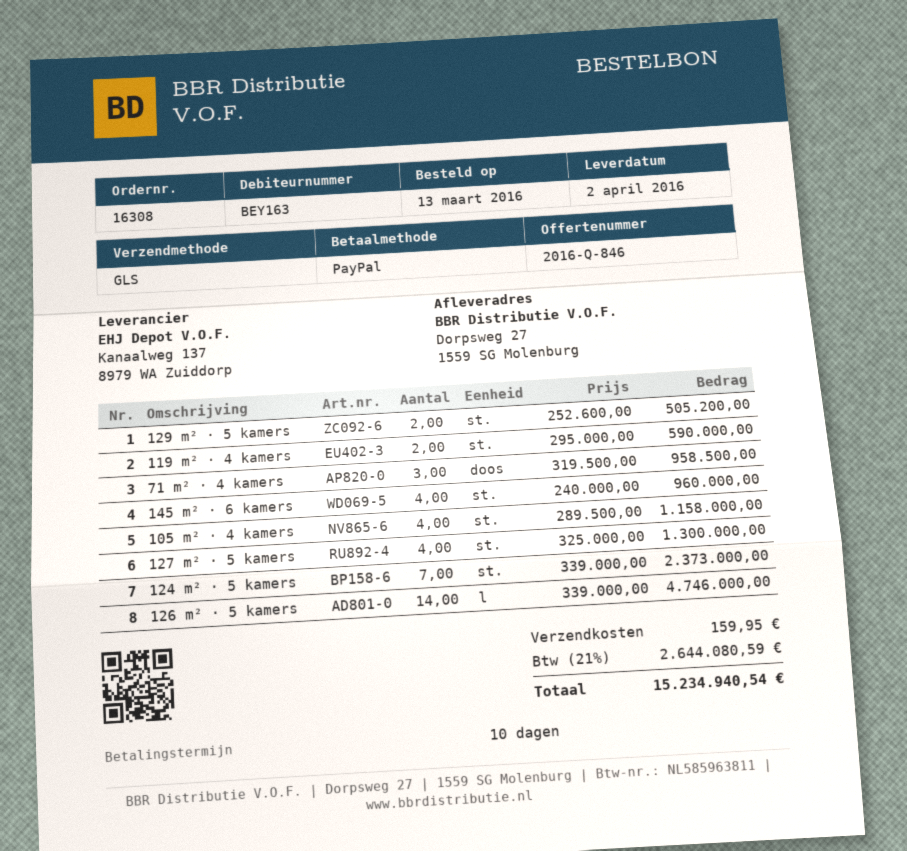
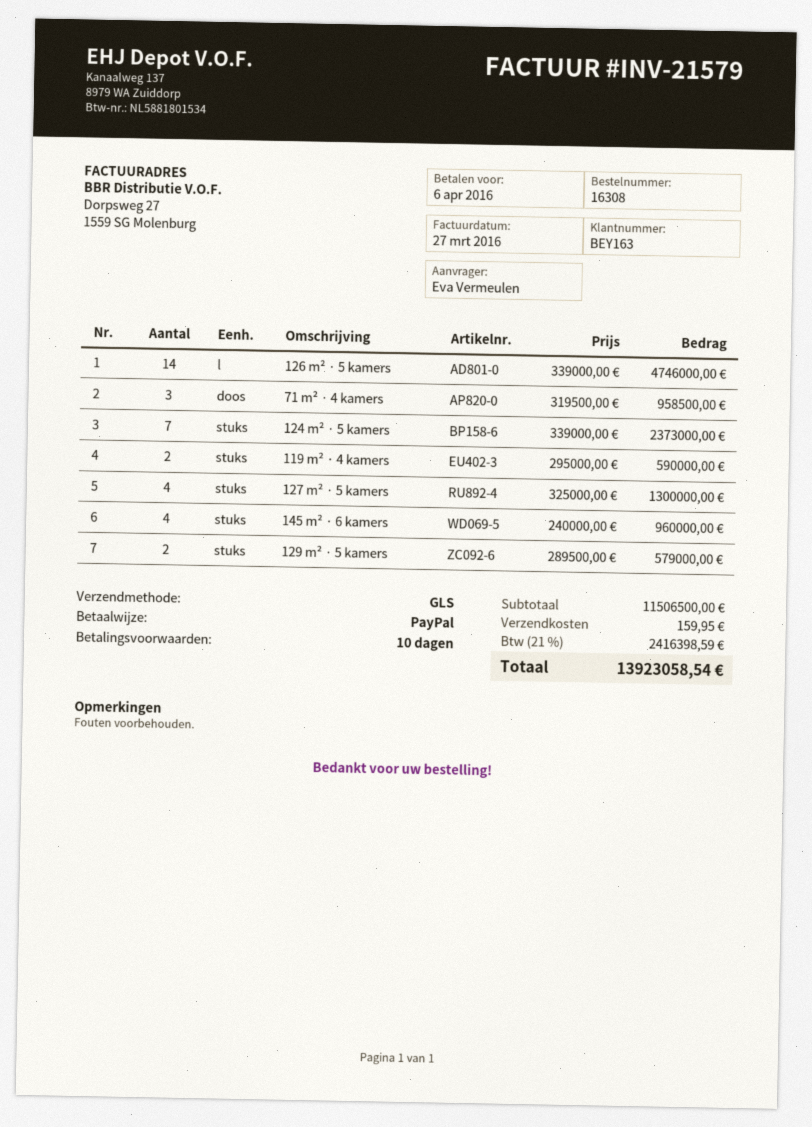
129 m² · 5 kamers: 2 x 252600.00 = 505200.00 -> 2 x 289500.00 = 579000.00
105 m² · 4 kamers: 4 x 289500.00 = 1158000.00 -> none
tax: 21% = 2644080.59 -> 21% = 2416398.59
total: 15234940.54 -> 13923058.54

